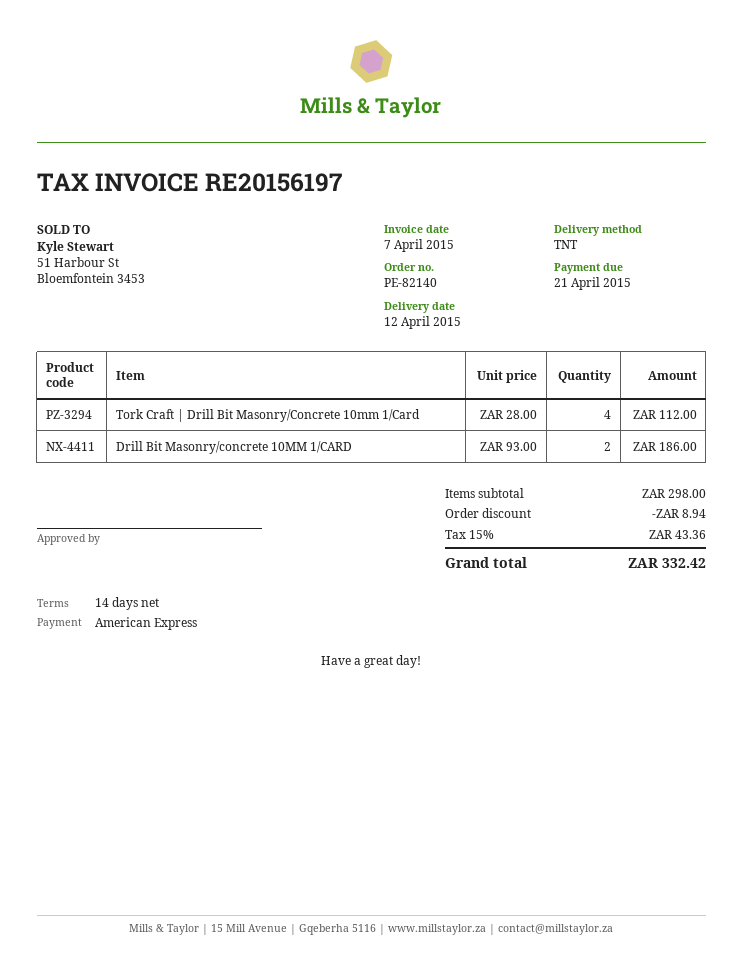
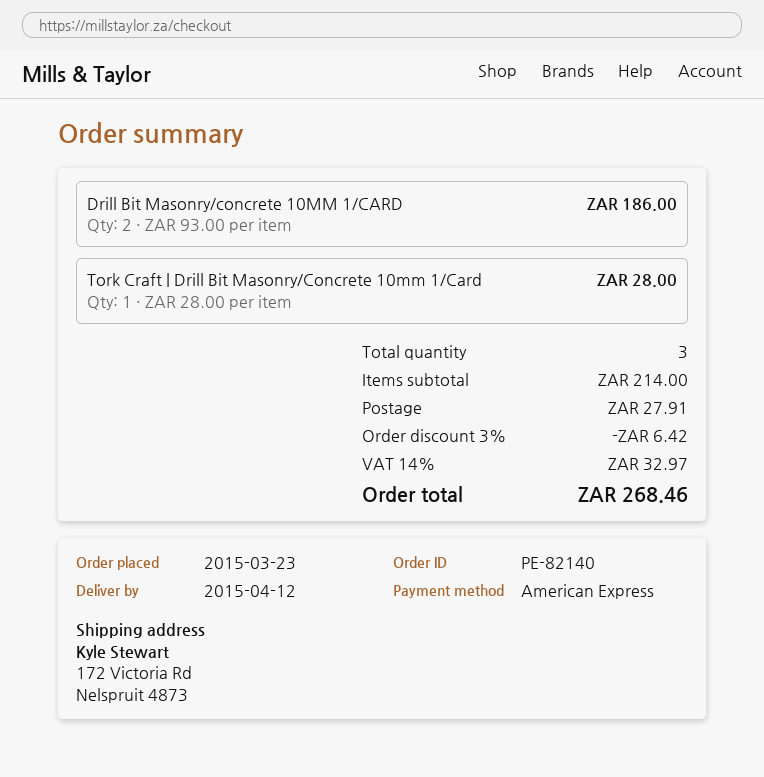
Tork Craft | Drill Bit Masonry/Concrete 10mm 1/Card: 4 x 28.00 = 112.00 -> 1 x 28.00 = 28.00
subtotal: 298.00 -> 214.00
discount: 8.94 -> 6.42
shipping: none -> 27.91
tax: 15% = 43.36 -> 14% = 32.97
total: 332.42 -> 268.46

